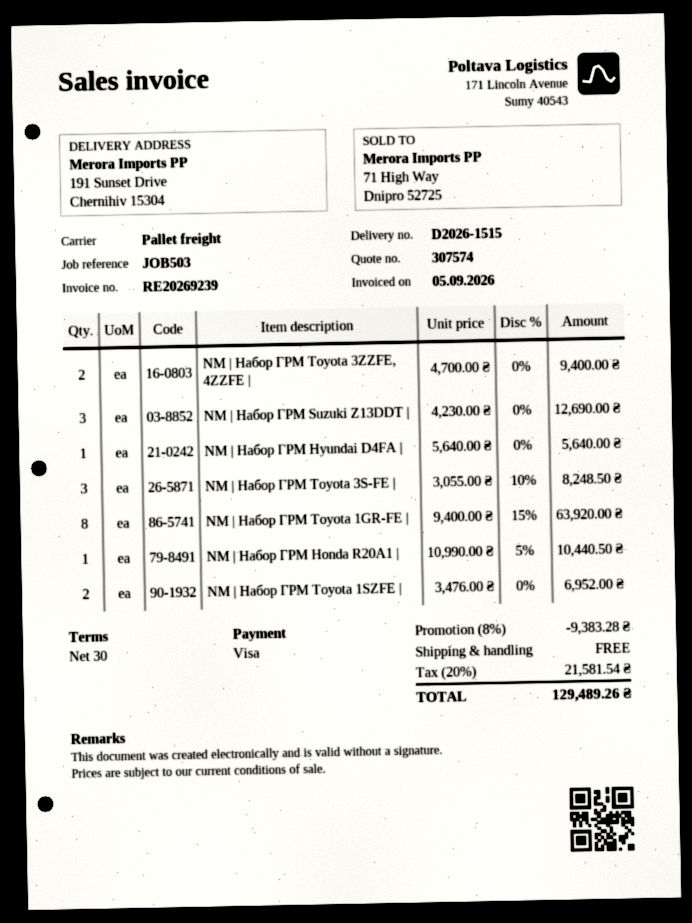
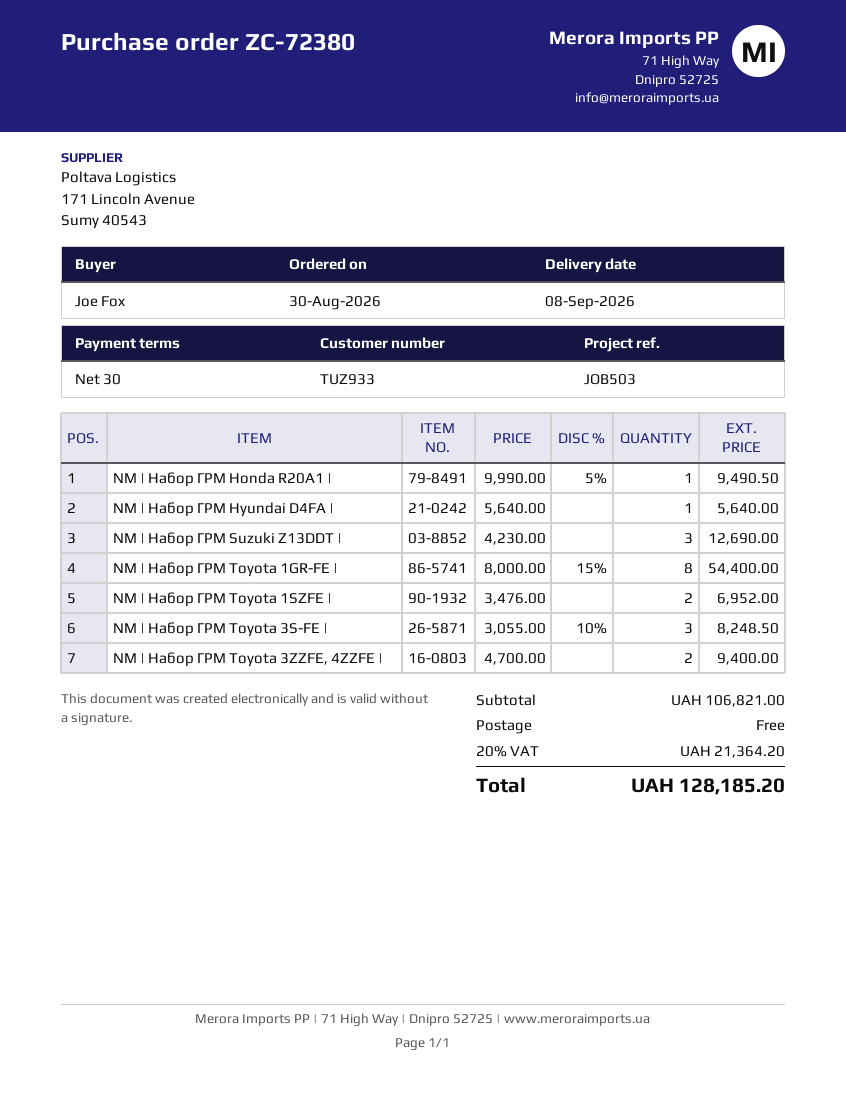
NM | Набор ГРМ Toyota 1GR-FE |: 8 x 9400.00 - 15% = 63920.00 -> 8 x 8000.00 - 15% = 54400.00
NM | Набор ГРМ Honda R20A1 |: 1 x 10990.00 - 5% = 10440.50 -> 1 x 9990.00 - 5% = 9490.50
discount: 8% = 9383.28 -> none
tax: 20% = 21581.54 -> 20% = 21364.20
total: 129489.26 -> 128185.20

